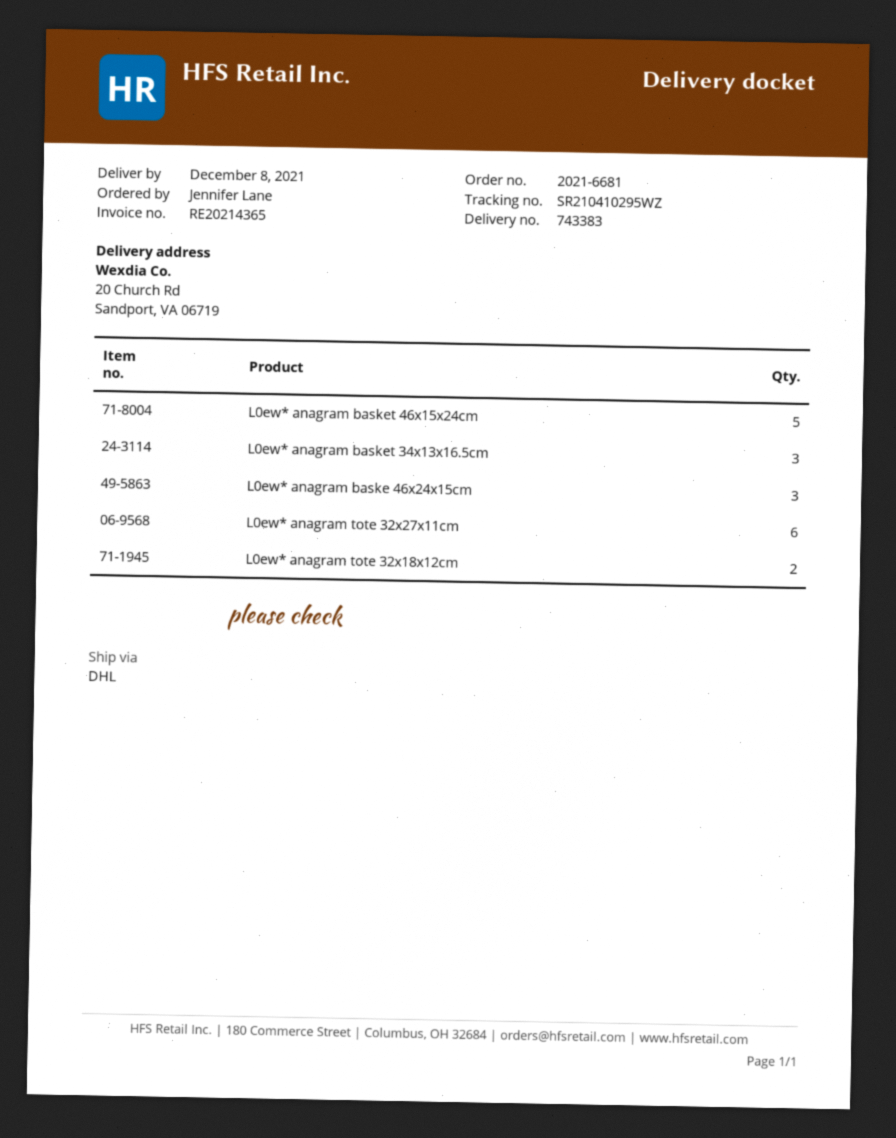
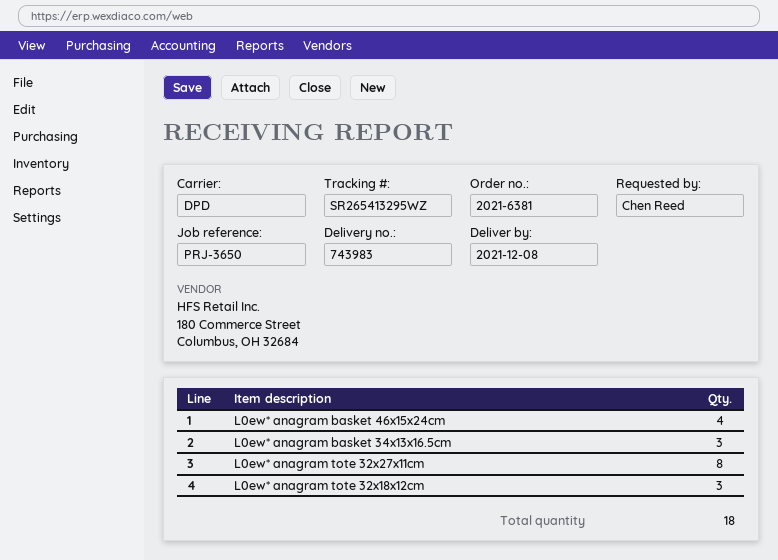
order number: 2021-6681 -> 2021-6381
delivery note number: 743383 -> 743983
ordered by: Jennifer Lane -> Chen Reed
shipping method: DHL -> DPD
tracking number: SR210410295WZ -> SR265413295WZ
L0ew* anagram basket 46x15x24cm: 5 -> 4
L0ew* anagram baske 46x24x15cm: 3 -> none
L0ew* anagram tote 32x27x11cm: 6 -> 8
L0ew* anagram tote 32x18x12cm: 2 -> 3

